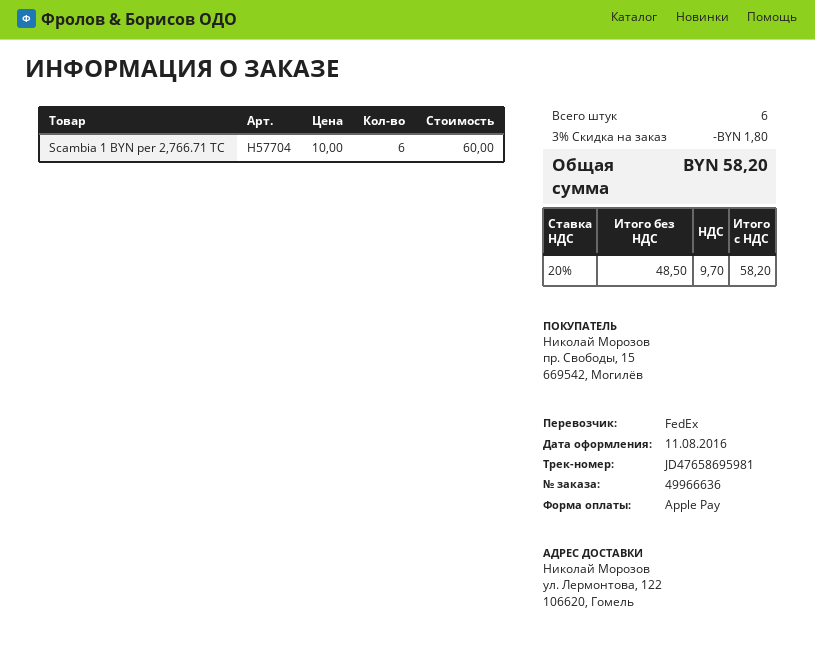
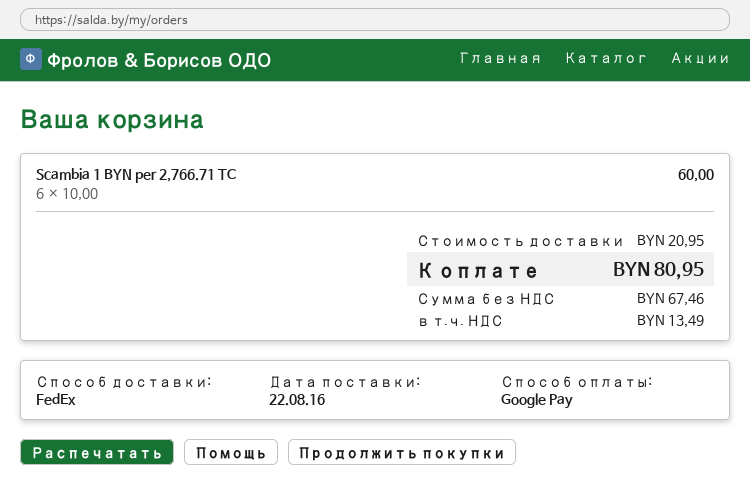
payment method: Apple Pay -> Google Pay
discount: 3% = 1.80 -> none
shipping: none -> 20.95
net: 48.50 -> 67.46
tax: 9.70 -> 13.49
total: 58.20 -> 80.95

